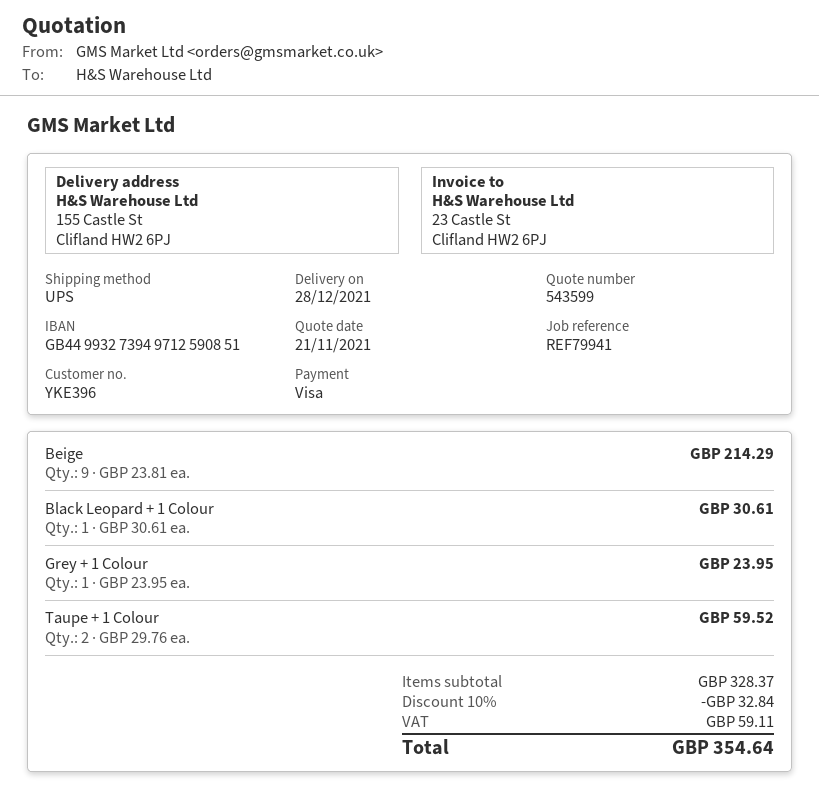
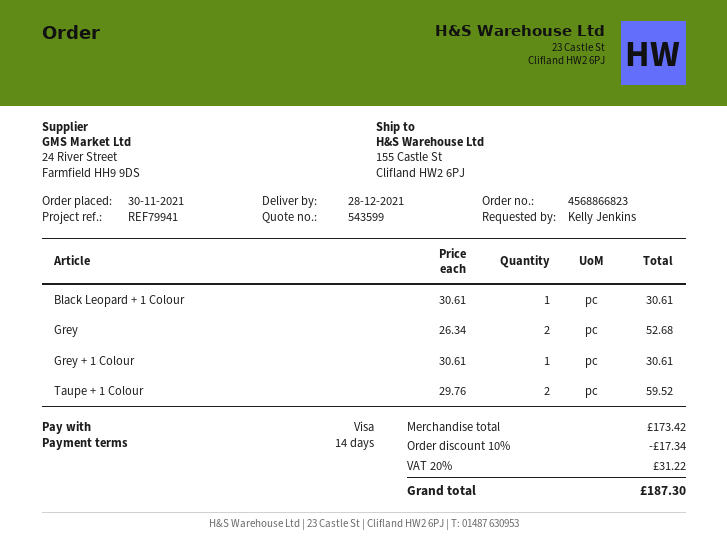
Beige: 9 x 23.81 = 214.29 -> none
Grey + 1 Colour: 1 x 23.95 = 23.95 -> 1 x 30.61 = 30.61
Grey: none -> 2 x 26.34 = 52.68
subtotal: 328.37 -> 173.42
discount: 10% = 32.84 -> 10% = 17.34
tax: 59.11 -> 31.22
total: 354.64 -> 187.30

